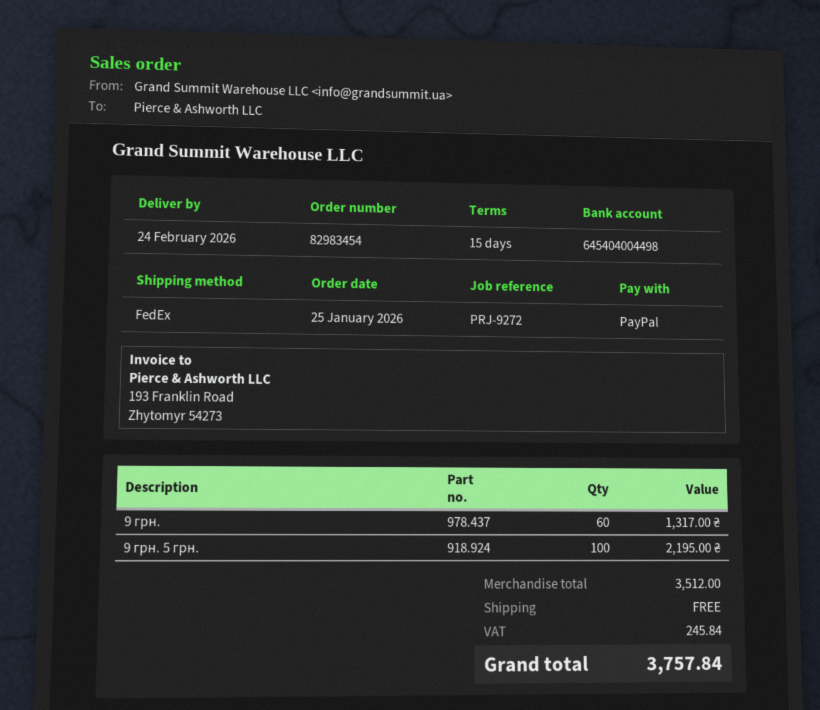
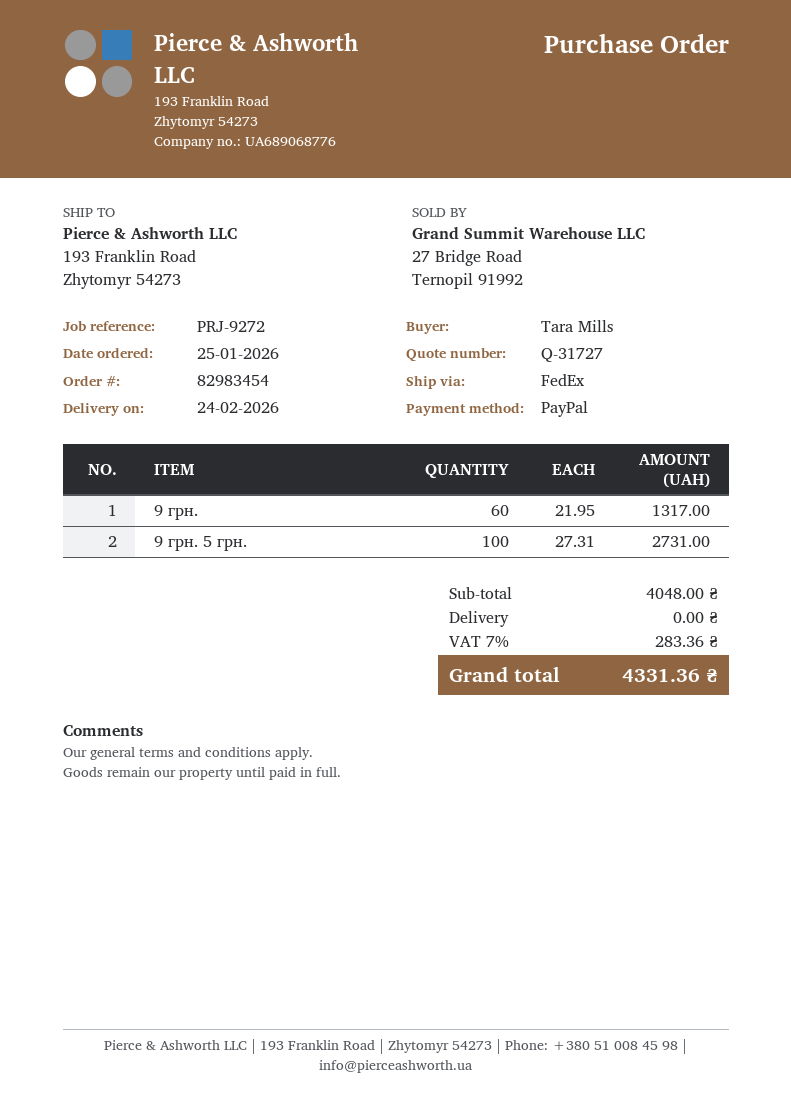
9 грн. 5 грн.: 100 for 2195.00 -> 100 for 2731.00
subtotal: 3512.00 -> 4048.00
tax: 245.84 -> 283.36
total: 3757.84 -> 4331.36

